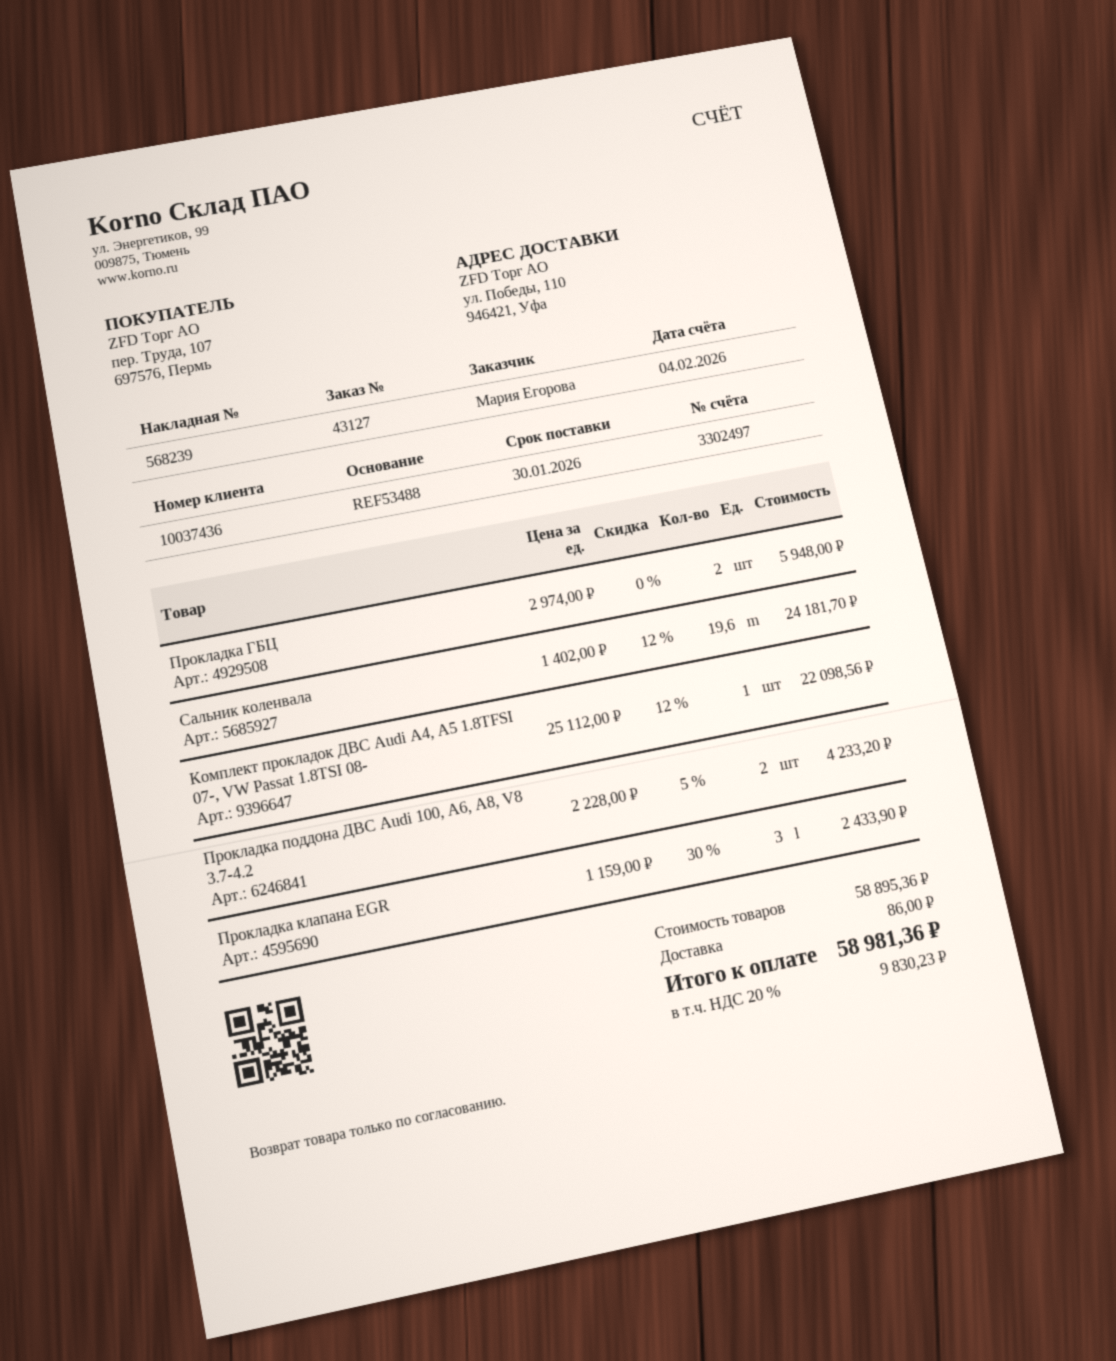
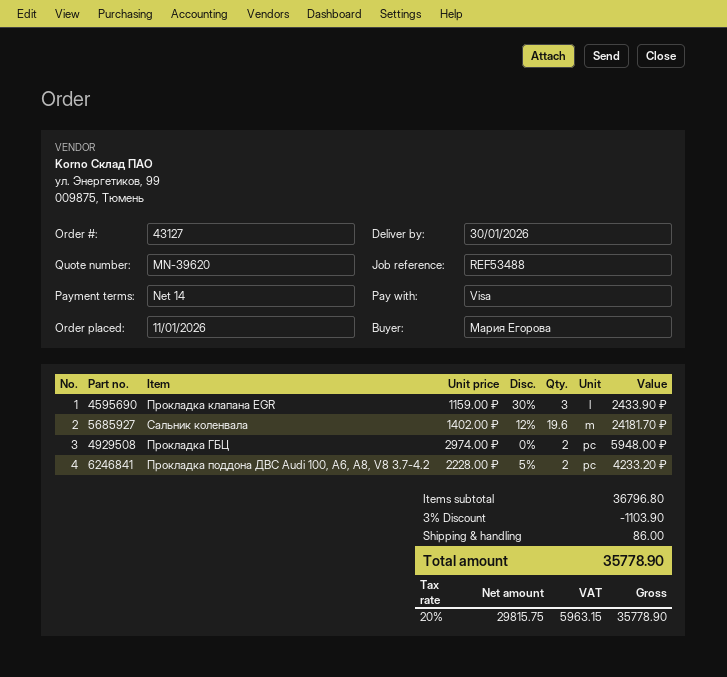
Комплект прокладок ДВС Audi A4, A5 1.8TFSI 07-, VW Passat 1.8TSI 08-: 1 x 25112.00 - 12% = 22098.56 -> none
subtotal: 58895.36 -> 36796.80
discount: none -> 3% = 1103.90
tax: 20% = 9830.23 -> 20% = 5963.15
total: 58981.36 -> 35778.90

